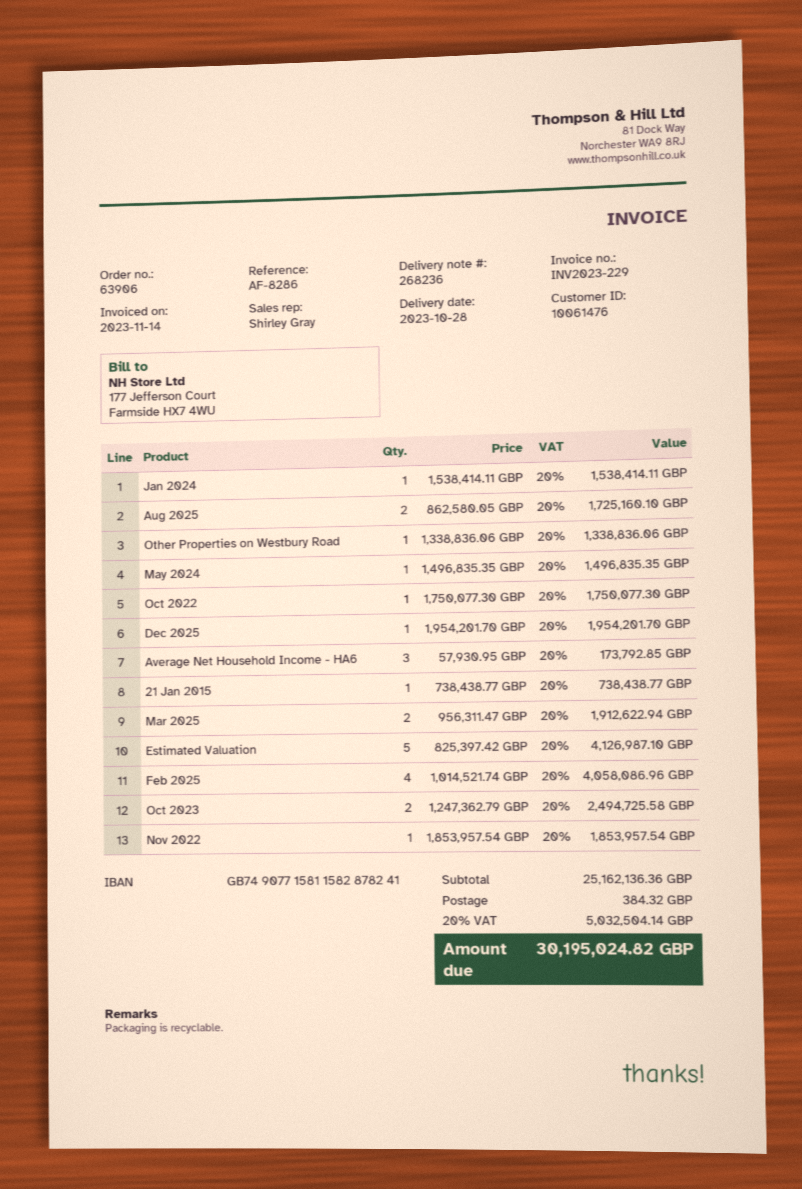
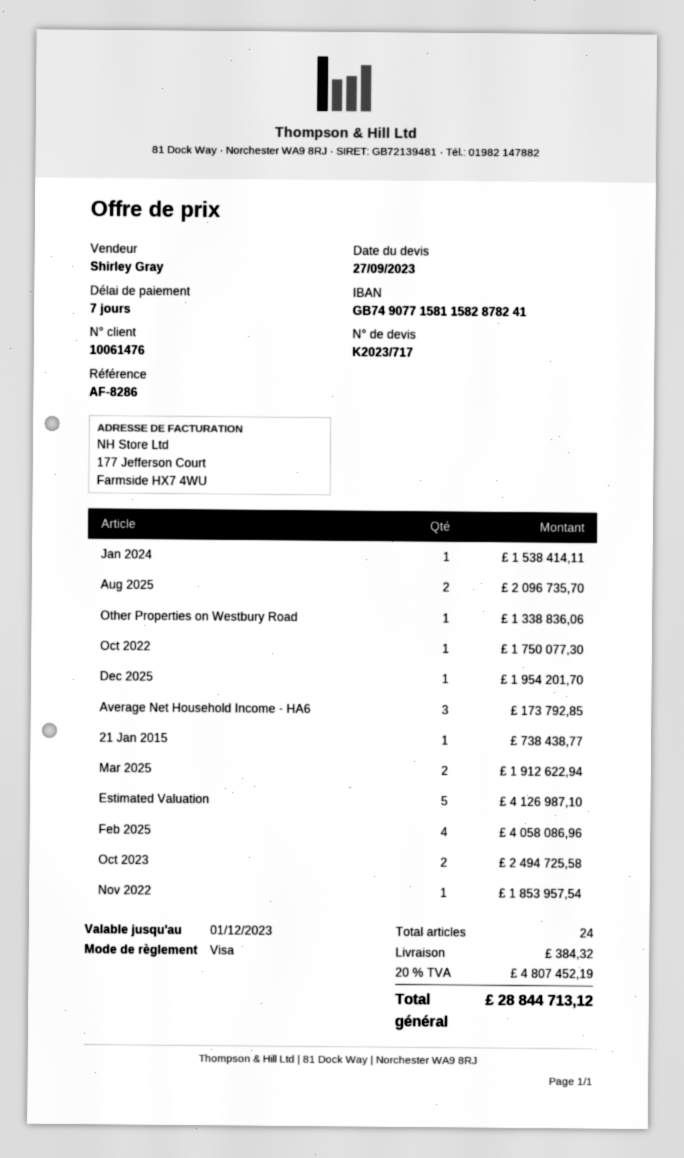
Aug 2025: 2 for 1725160.10 -> 2 for 2096735.70
May 2024: 1 for 1496835.35 -> none
tax: 20% = 5032504.14 -> 20% = 4807452.19
total: 30195024.82 -> 28844713.12

